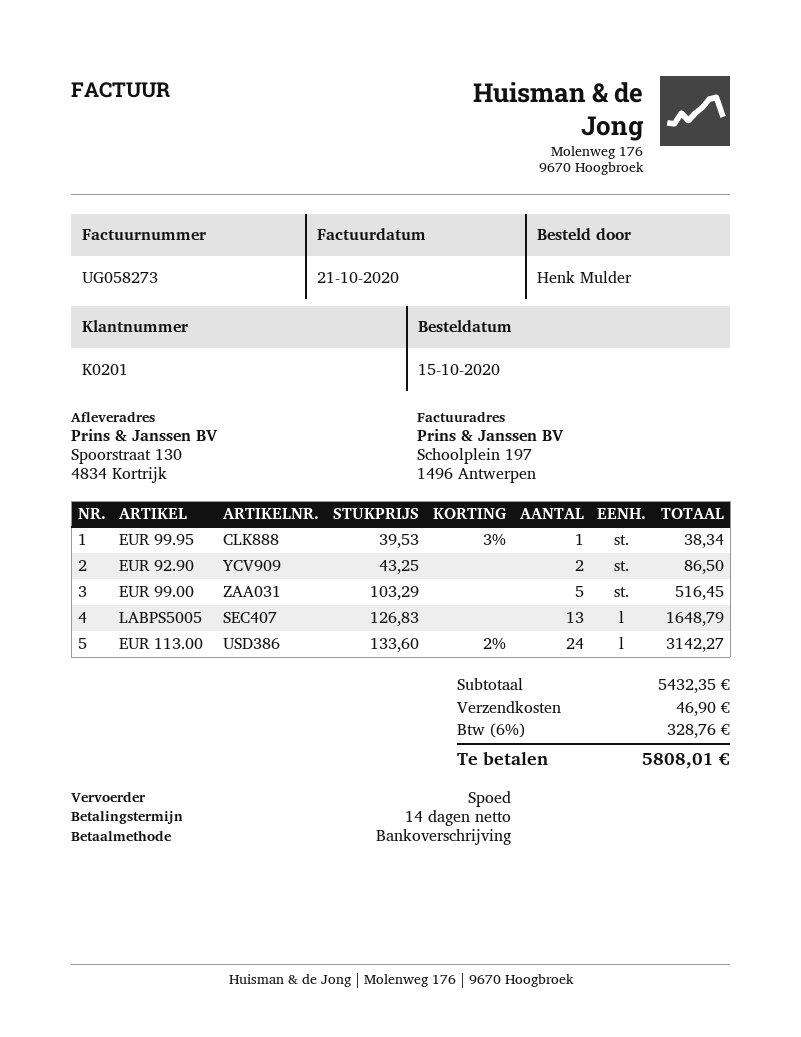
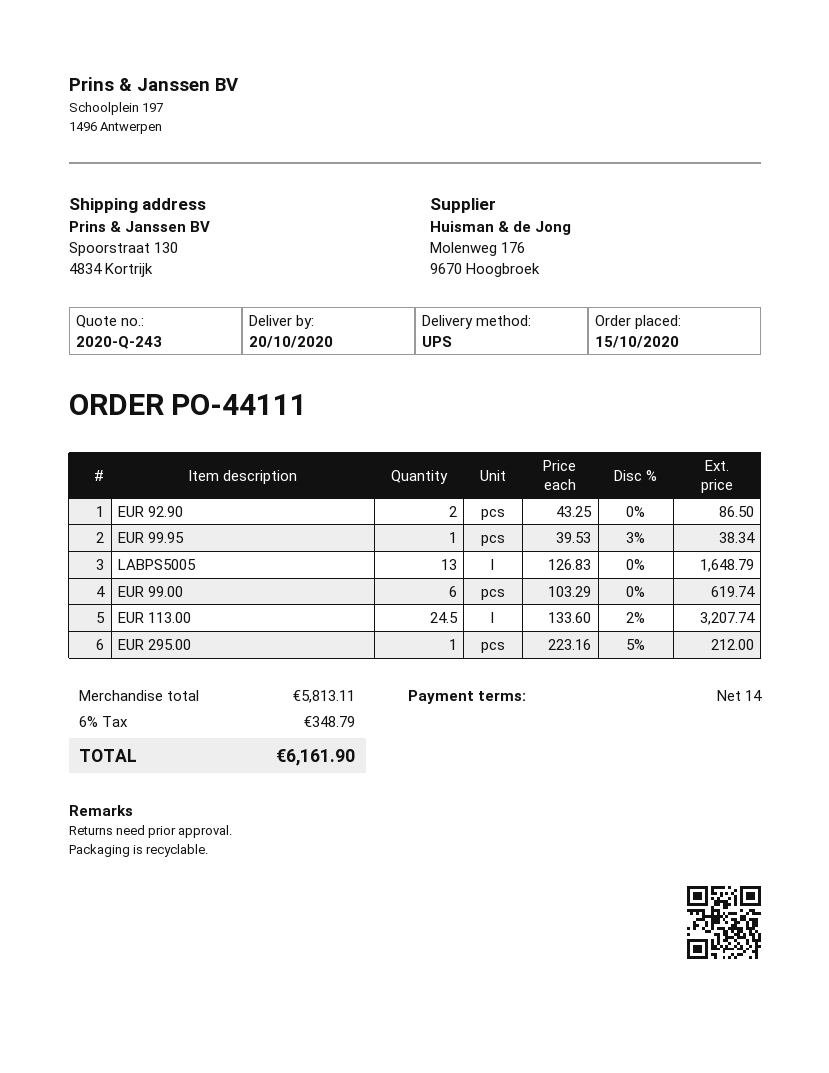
shipping method: express -> UPS
EUR 99.00: 5 x 103.29 = 516.45 -> 6 x 103.29 = 619.74
EUR 113.00: 24 x 133.60 - 2% = 3142.27 -> 24.5 x 133.60 - 2% = 3207.74
EUR 295.00: none -> 1 x 223.16 - 5% = 212.00
subtotal: 5432.35 -> 5813.11
shipping: 46.90 -> none
tax: 6% = 328.76 -> 6% = 348.79
total: 5808.01 -> 6161.90

